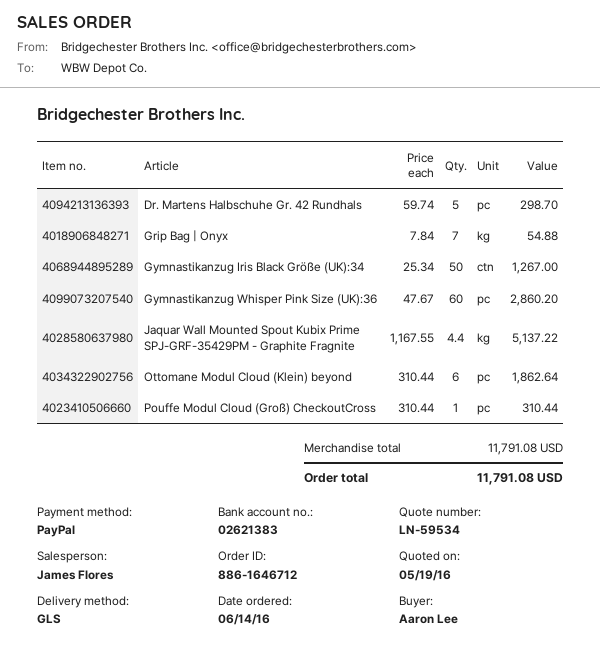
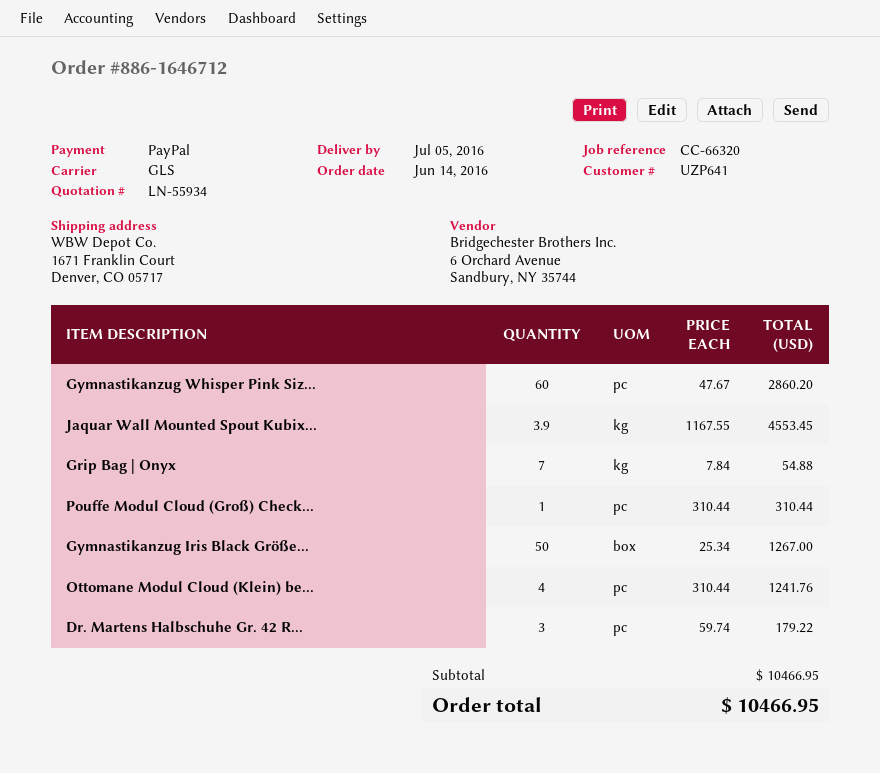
quote number: LN-59534 -> LN-55934
Dr. Martens Halbschuhe Gr. 42 Rundhals: 5 x 59.74 = 298.70 -> 3 x 59.74 = 179.22
Jaquar Wall Mounted Spout Kubix Prime SPJ-GRF-35429PM - Graphite Fragnite: 4.4 x 1167.55 = 5137.22 -> 3.9 x 1167.55 = 4553.45
Ottomane Modul Cloud (Klein) beyond: 6 x 310.44 = 1862.64 -> 4 x 310.44 = 1241.76
subtotal: 11791.08 -> 10466.95
total: 11791.08 -> 10466.95

